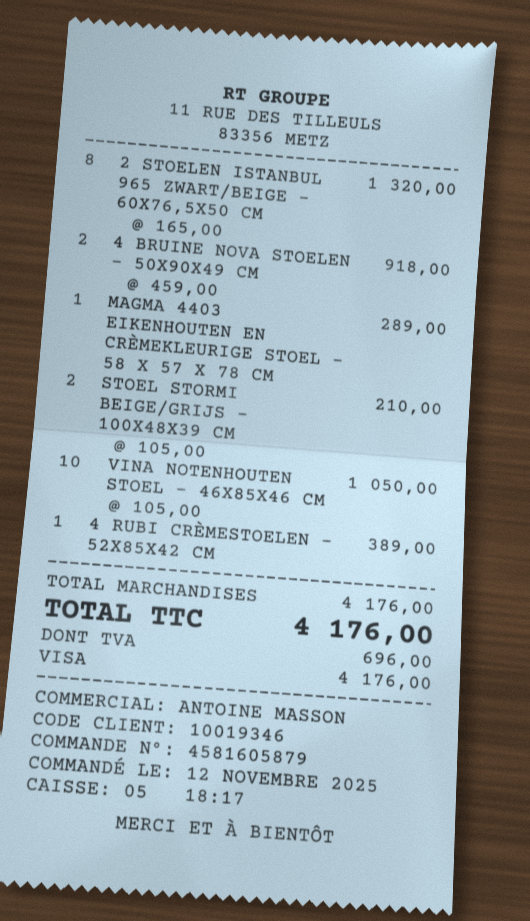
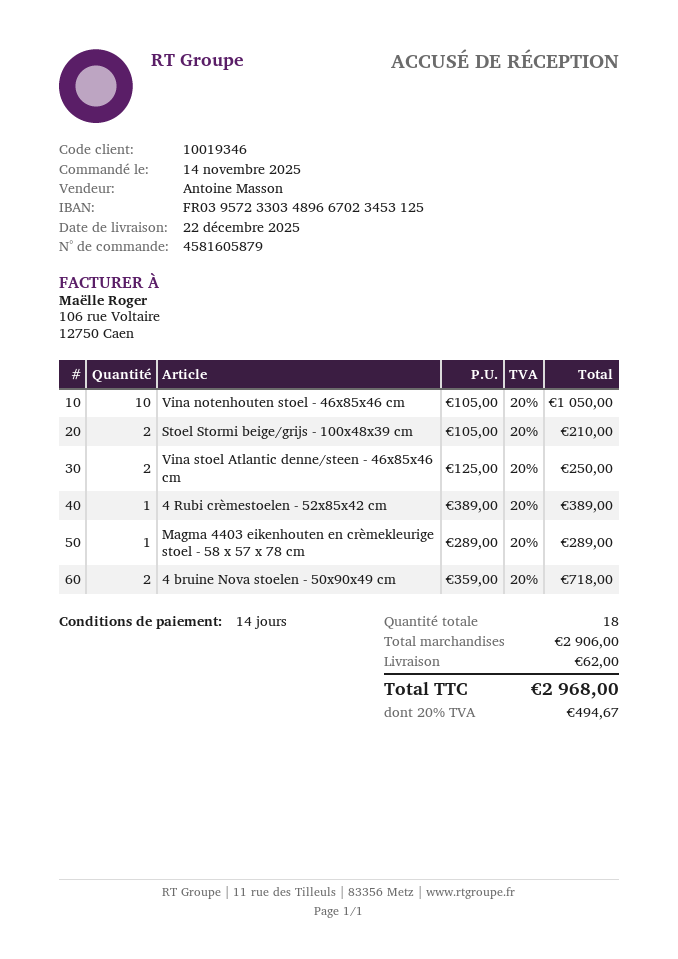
order date: 2025-11-12 -> 2025-11-14
2 STOELEN ISTANBUL 965 ZWART/BEIGE - 60X76,5X50 CM: 8 x 165.00 = 1320.00 -> none
4 BRUINE NOVA STOELEN - 50X90X49 CM: 2 x 459.00 = 918.00 -> 2 x 359.00 = 718.00
Vina stoel Atlantic denne/steen - 46x85x46 cm: none -> 2 x 125.00 = 250.00
subtotal: 4176.00 -> 2906.00
shipping: none -> 62.00
tax: 696.00 -> 494.67
total: 4176.00 -> 2968.00

